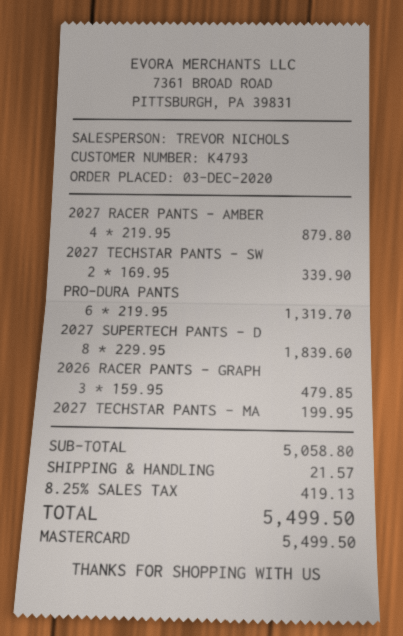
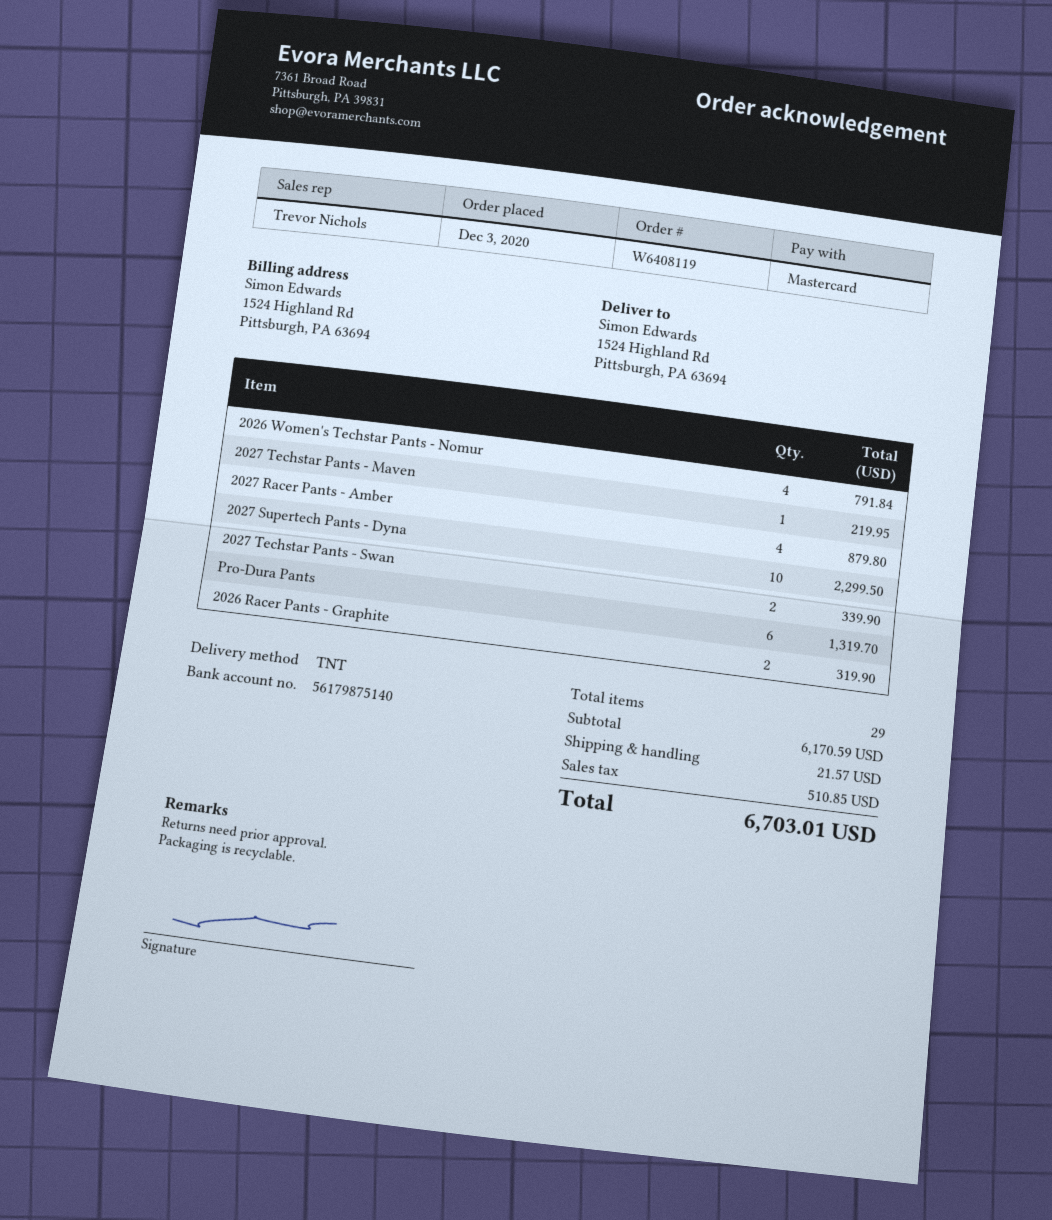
2027 SUPERTECH PANTS - D: 8 for 1839.60 -> 10 for 2299.50
2026 RACER PANTS - GRAPH: 3 for 479.85 -> 2 for 319.90
2027 TECHSTAR PANTS - MA: 1 for 199.95 -> 1 for 219.95
2026 Women's Techstar Pants - Nomur: none -> 4 for 791.84
subtotal: 5058.80 -> 6170.59
tax: 419.13 -> 510.85
total: 5499.50 -> 6703.01

